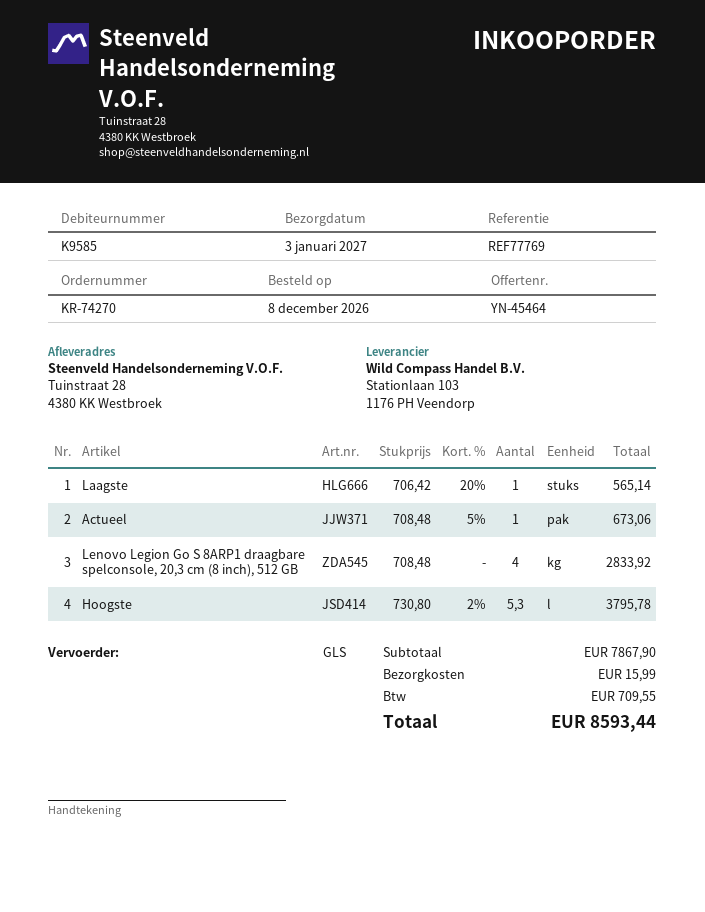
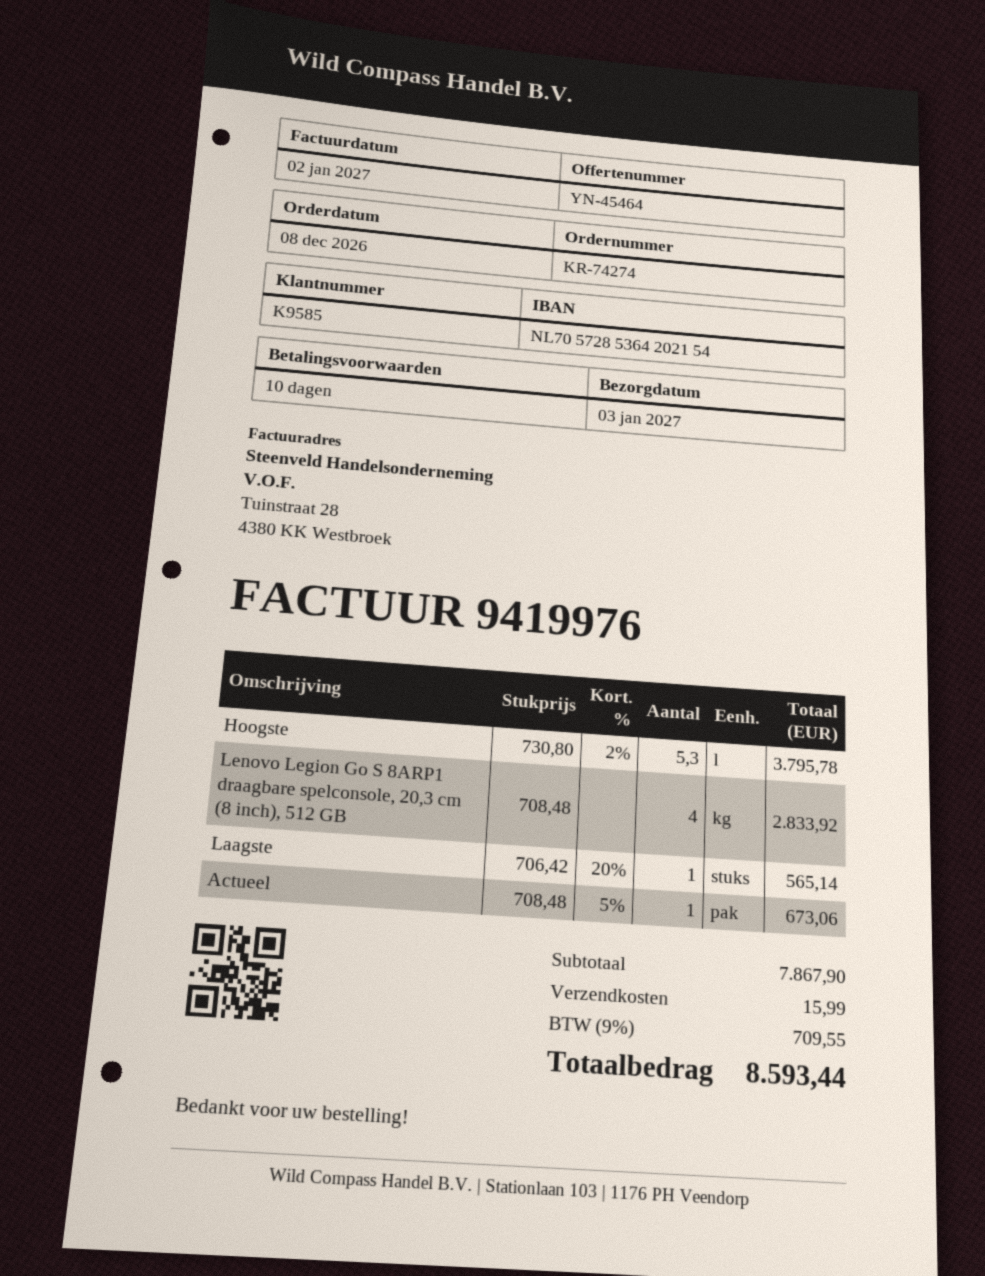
order number: KR-74270 -> KR-74274

